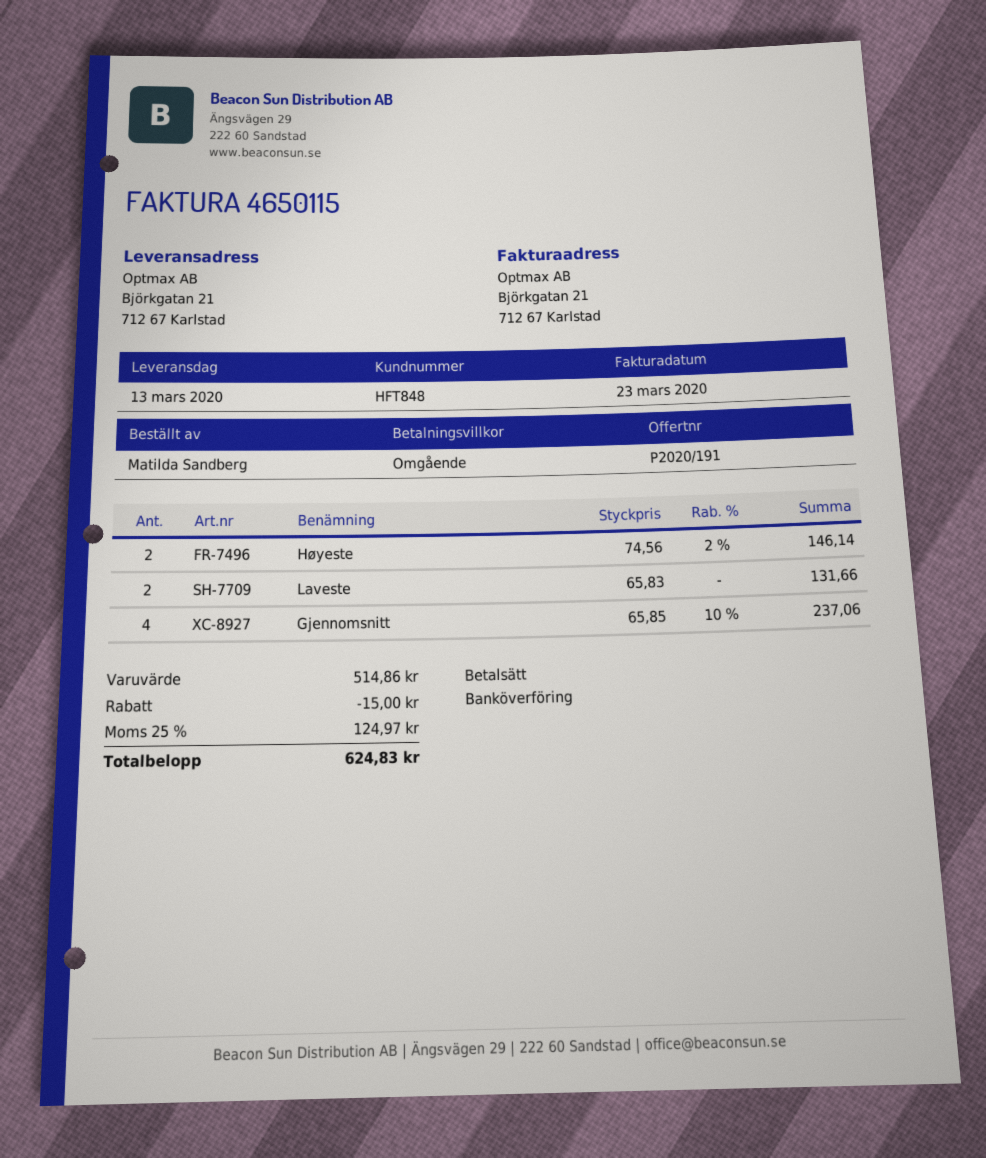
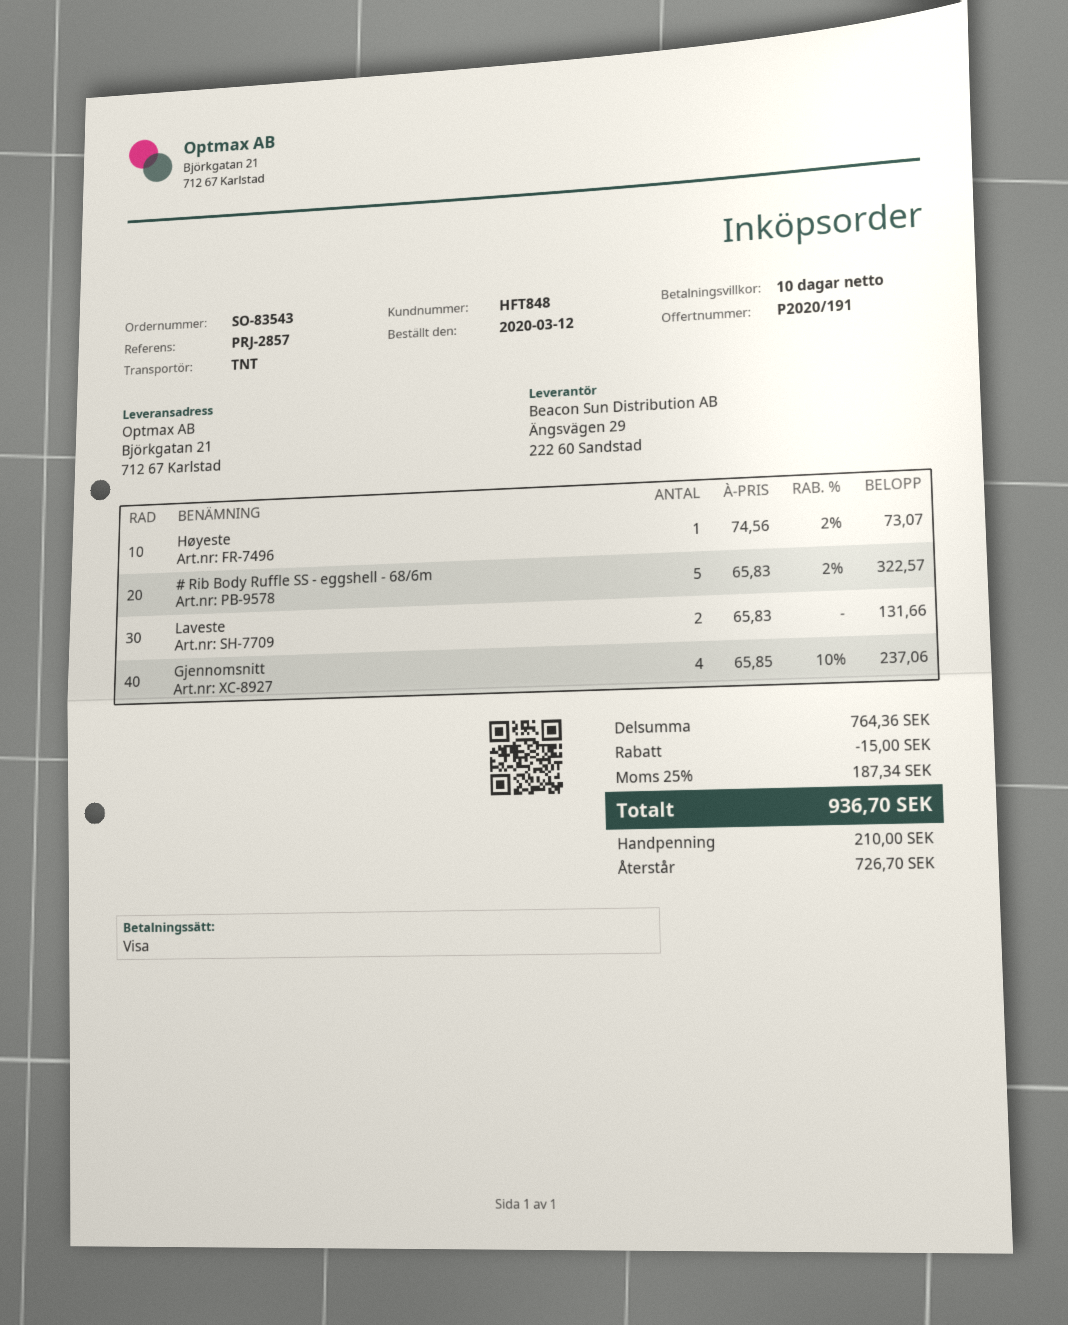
payment terms: on receipt -> 10 days
payment method: bank transfer -> Visa
Høyeste: 2 x 74.56 - 2% = 146.14 -> 1 x 74.56 - 2% = 73.07
# Rib Body Ruffle SS - eggshell - 68/6m: none -> 5 x 65.83 - 2% = 322.57
subtotal: 514.86 -> 764.36
tax: 25% = 124.97 -> 25% = 187.34
total: 624.83 -> 936.70

